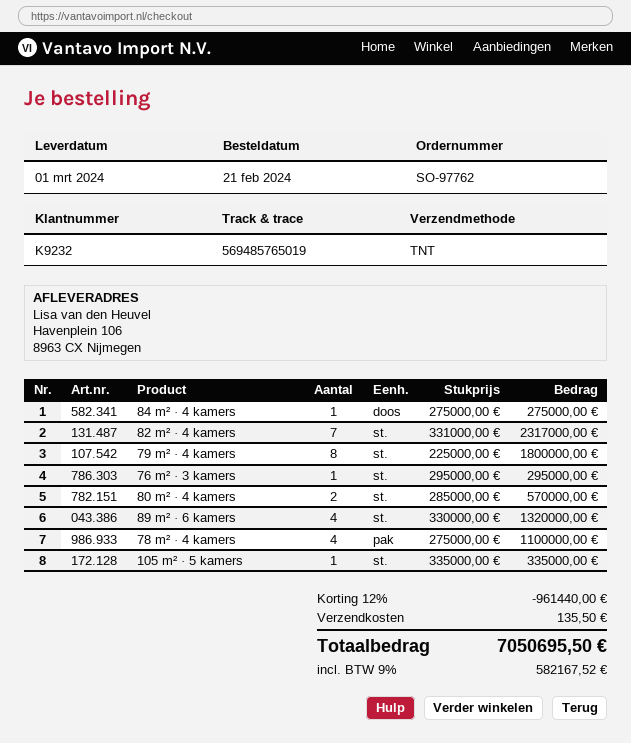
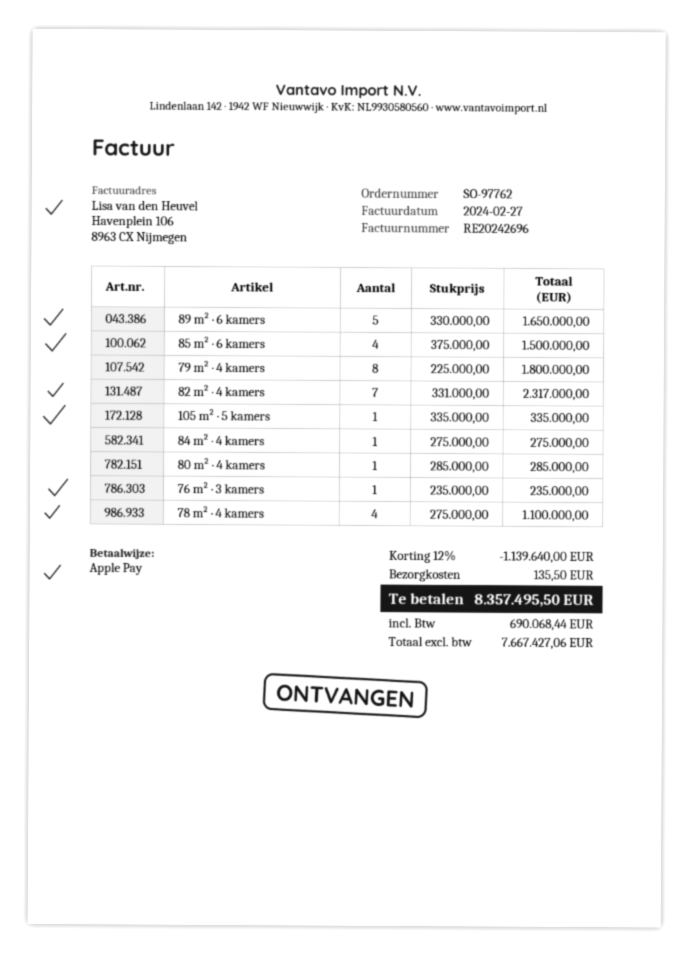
76 m² · 3 kamers: 1 x 295000.00 = 295000.00 -> 1 x 235000.00 = 235000.00
80 m² · 4 kamers: 2 x 285000.00 = 570000.00 -> 1 x 285000.00 = 285000.00
89 m² · 6 kamers: 4 x 330000.00 = 1320000.00 -> 5 x 330000.00 = 1650000.00
85 m² · 6 kamers: none -> 4 x 375000.00 = 1500000.00
discount: 12% = 961440.00 -> 12% = 1139640.00
tax: 582167.52 -> 690068.44
total: 7050695.50 -> 8357495.50

